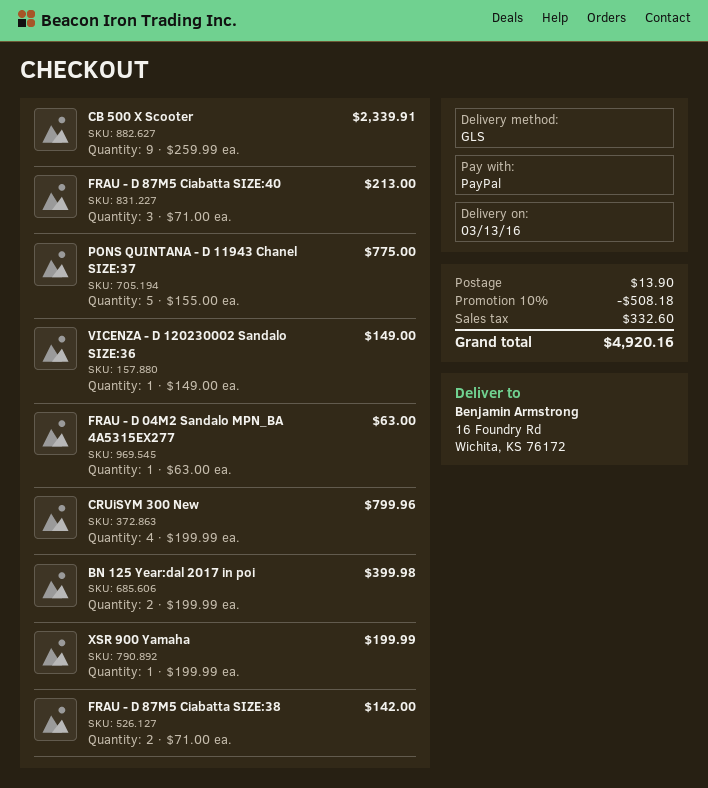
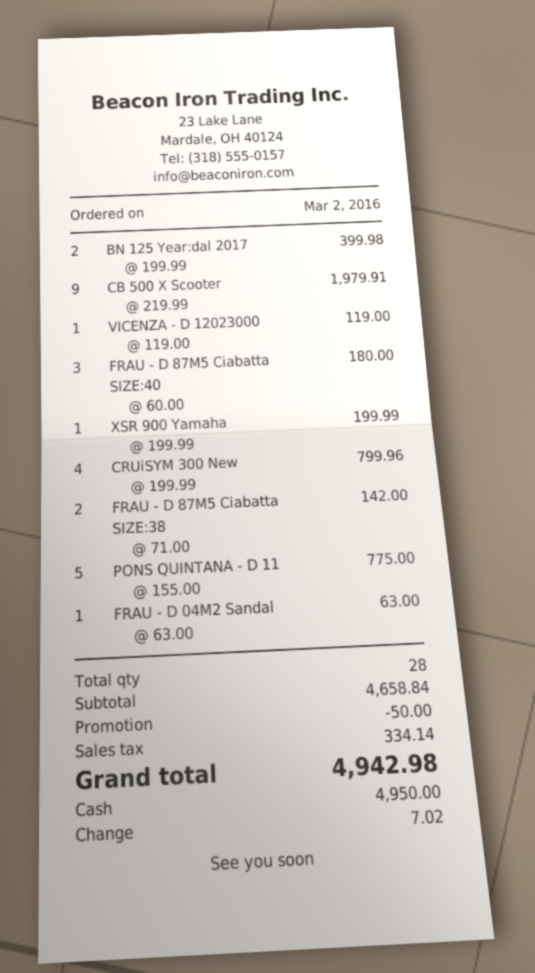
payment method: PayPal -> cash
CB 500 X Scooter: 9 x 259.99 = 2339.91 -> 9 x 219.99 = 1979.91
FRAU - D 87M5 Ciabatta SIZE:40: 3 x 71.00 = 213.00 -> 3 x 60.00 = 180.00
VICENZA - D 120230002 Sandalo SIZE:36: 1 x 149.00 = 149.00 -> 1 x 119.00 = 119.00
discount: 508.18 -> 50.00
shipping: 13.90 -> none
tax: 332.60 -> 334.14
total: 4920.16 -> 4942.98

